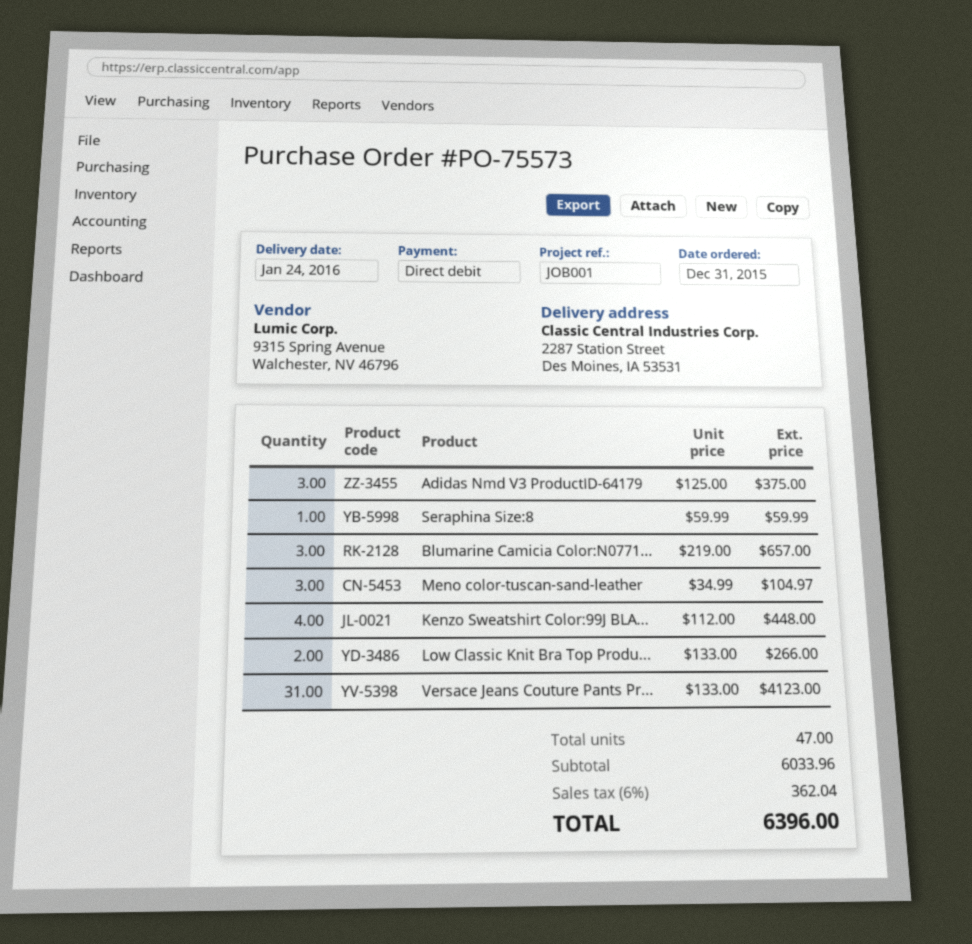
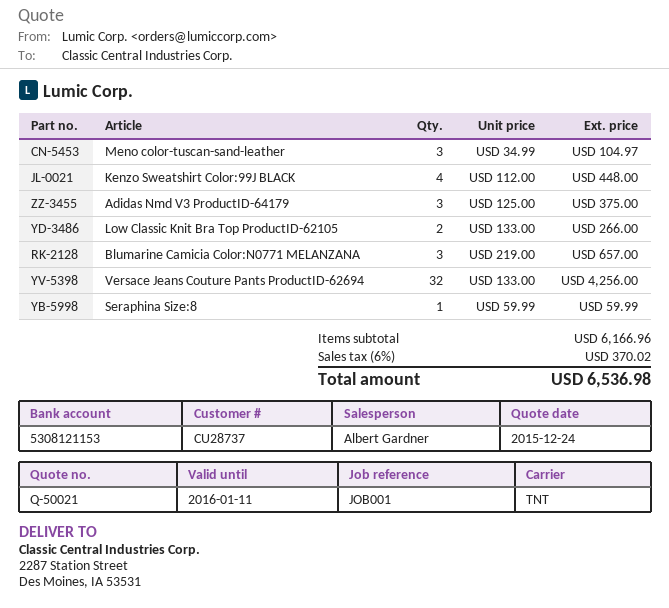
Versace Jeans Couture Pants Pr...: 31 x 133.00 = 4123.00 -> 32 x 133.00 = 4256.00
subtotal: 6033.96 -> 6166.96
tax: 6% = 362.04 -> 6% = 370.02
total: 6396.00 -> 6536.98

